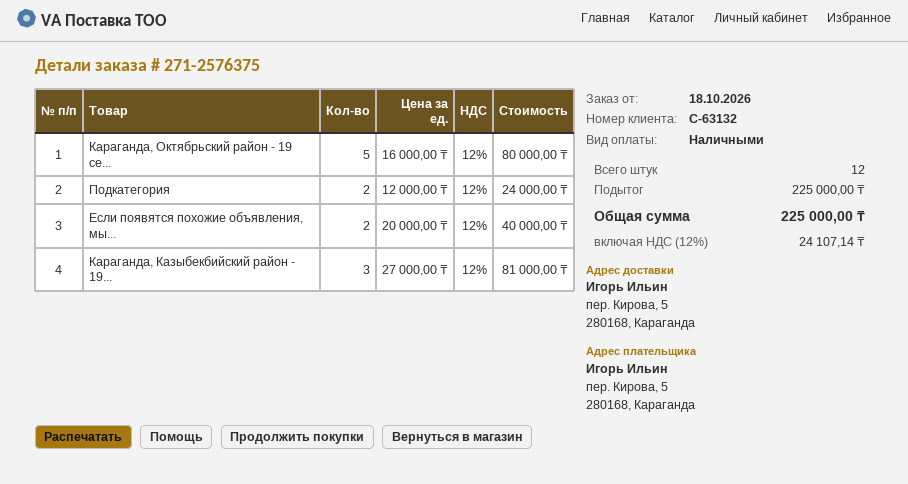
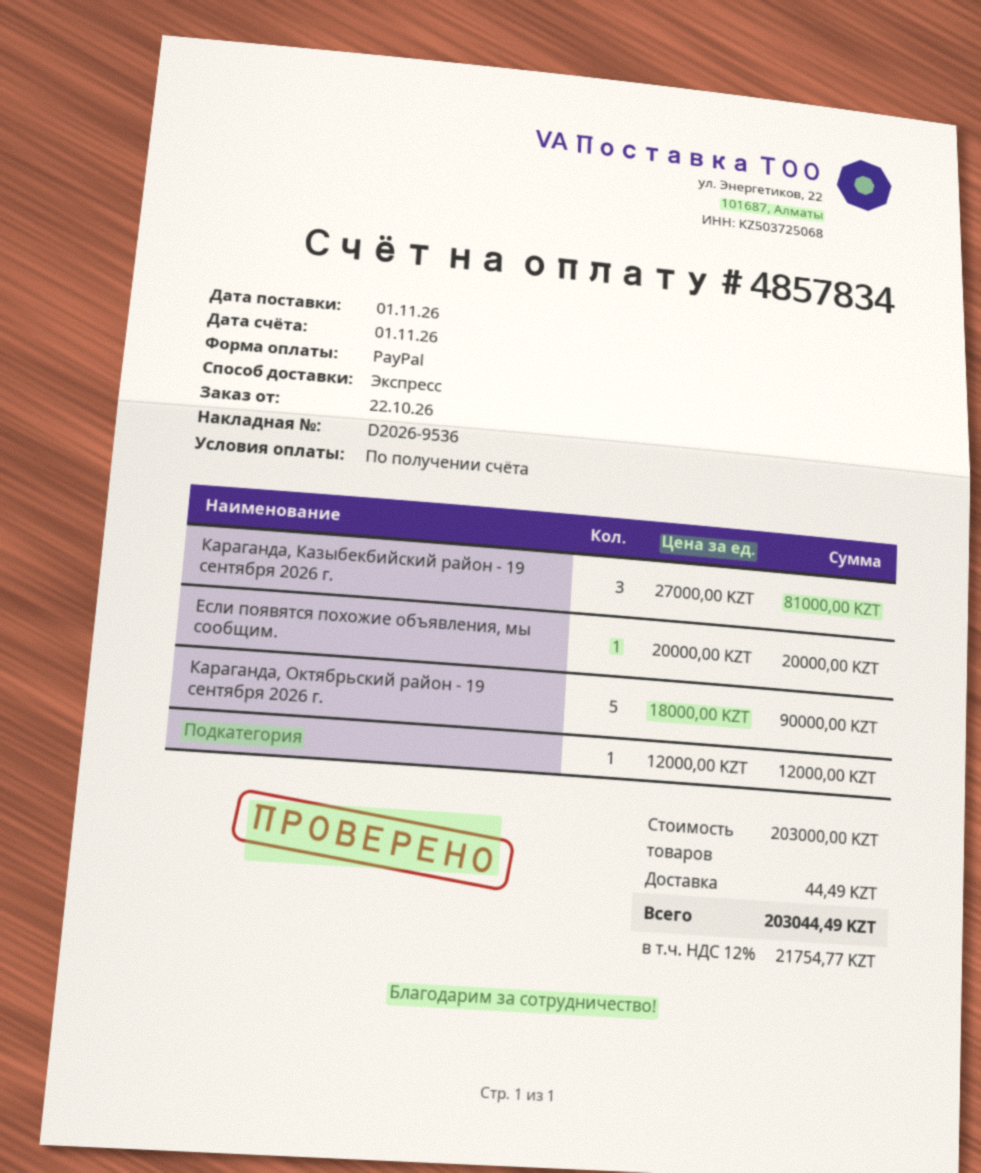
order date: 2026-10-18 -> 2026-10-22
payment method: cash -> PayPal
Караганда, Октябрьский район - 19 се...: 5 x 16000.00 = 80000.00 -> 5 x 18000.00 = 90000.00
Подкатегория: 2 x 12000.00 = 24000.00 -> 1 x 12000.00 = 12000.00
Если появятся похожие объявления, мы...: 2 x 20000.00 = 40000.00 -> 1 x 20000.00 = 20000.00
subtotal: 225000.00 -> 203000.00
shipping: none -> 44.49
tax: 12% = 24107.14 -> 12% = 21754.77
total: 225000.00 -> 203044.49

